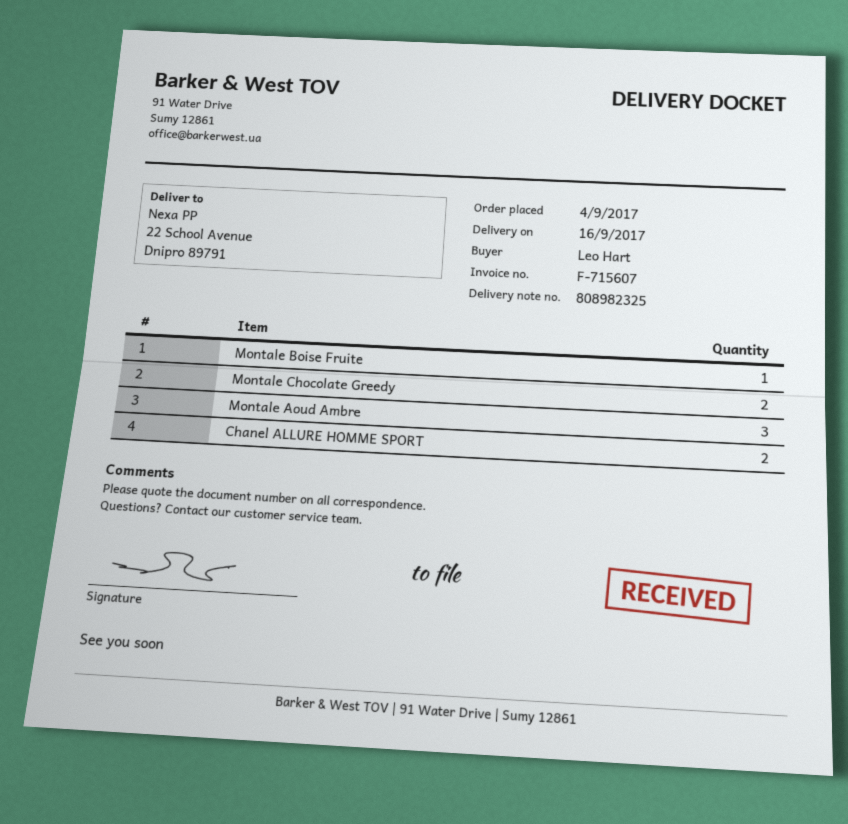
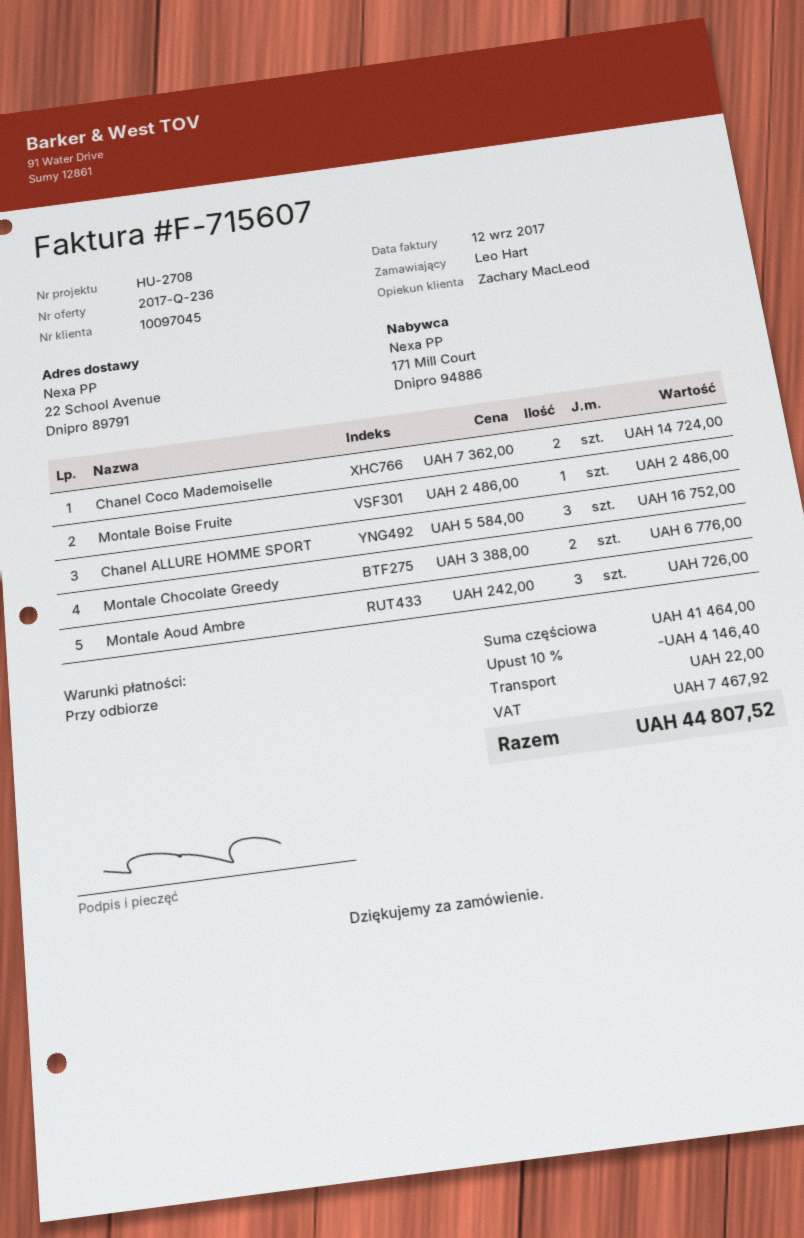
Chanel ALLURE HOMME SPORT: 2 -> 3
Chanel Coco Mademoiselle: none -> 2

